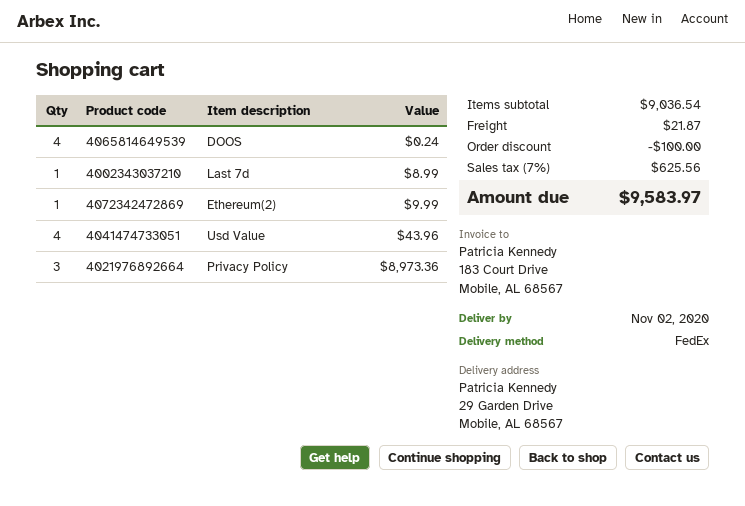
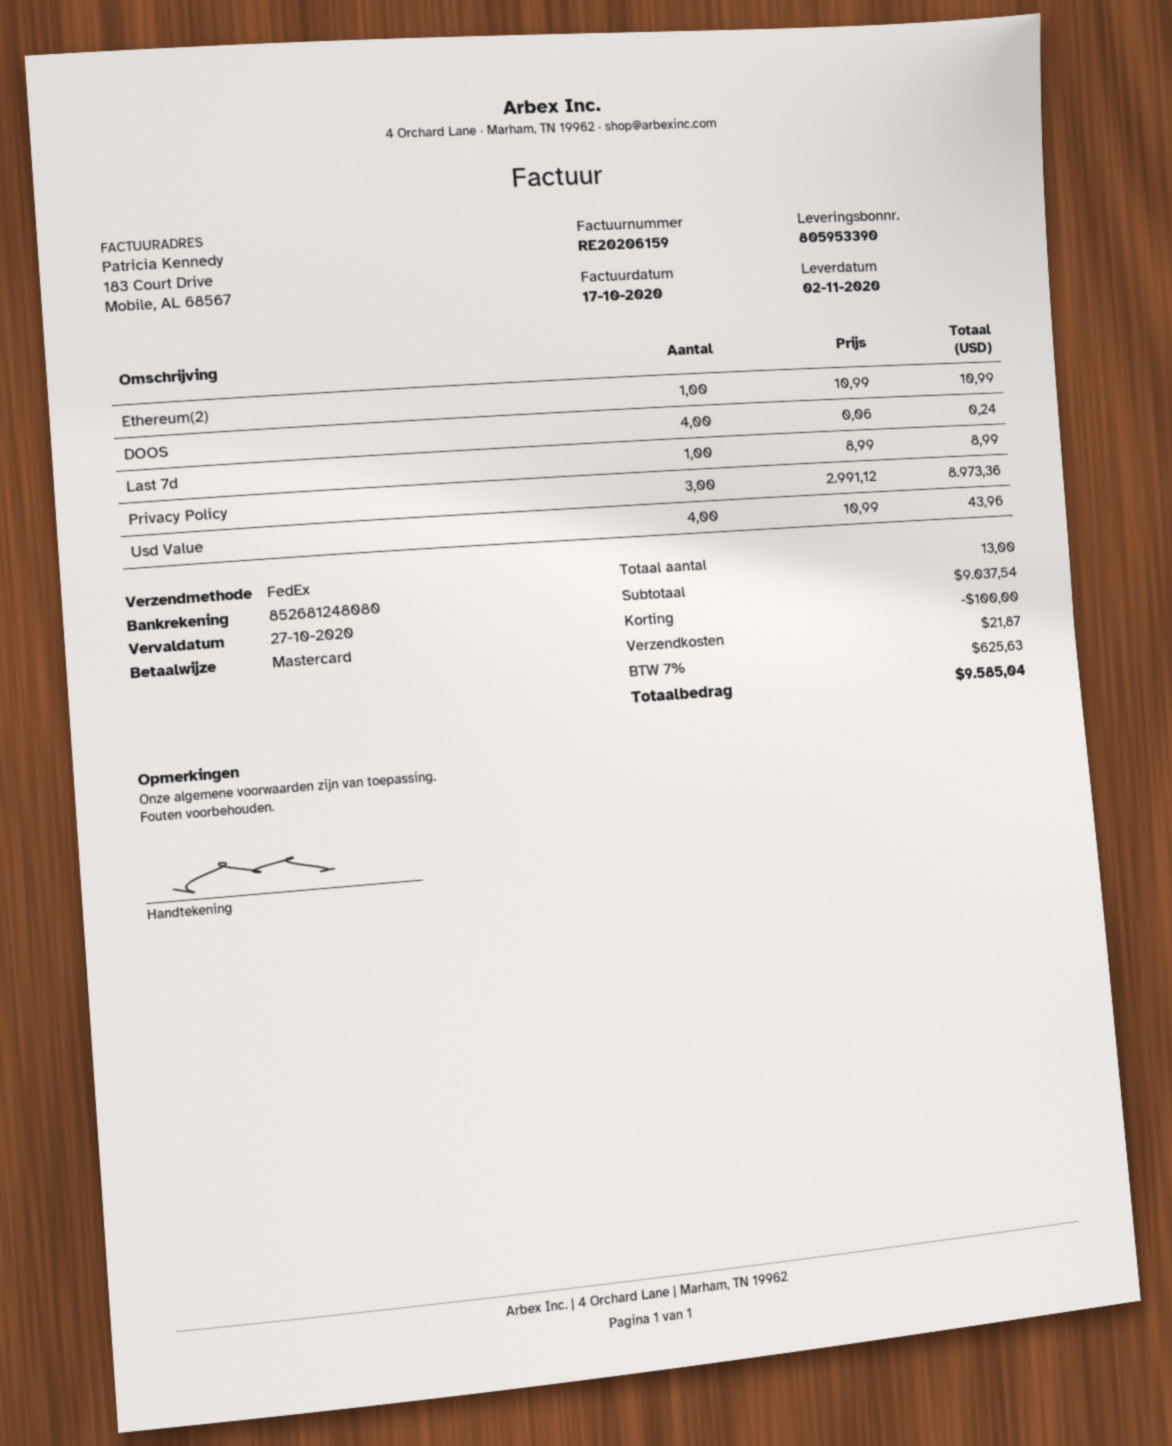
Ethereum(2): 1 for 9.99 -> 1 for 10.99
subtotal: 9036.54 -> 9037.54
tax: 7% = 625.56 -> 7% = 625.63
total: 9583.97 -> 9585.04

